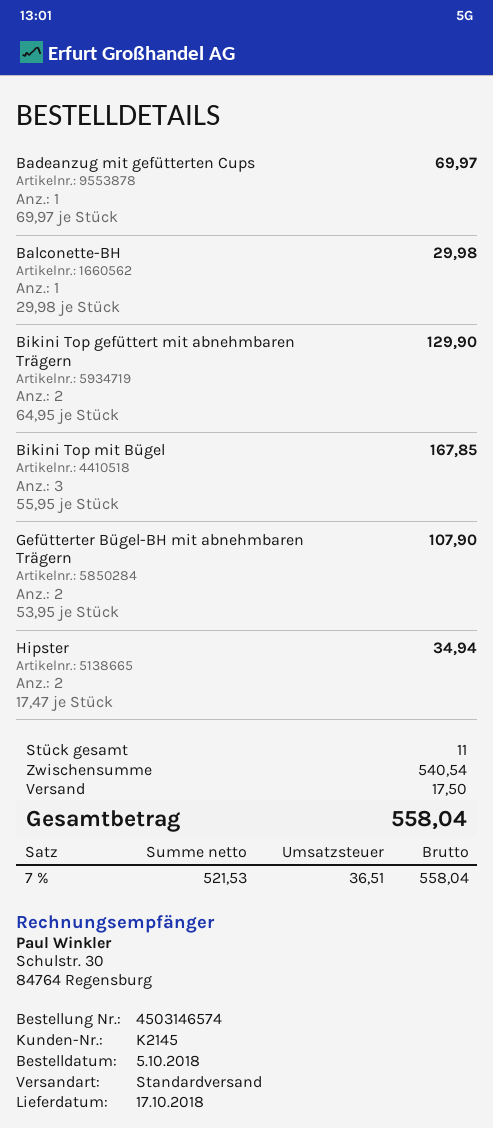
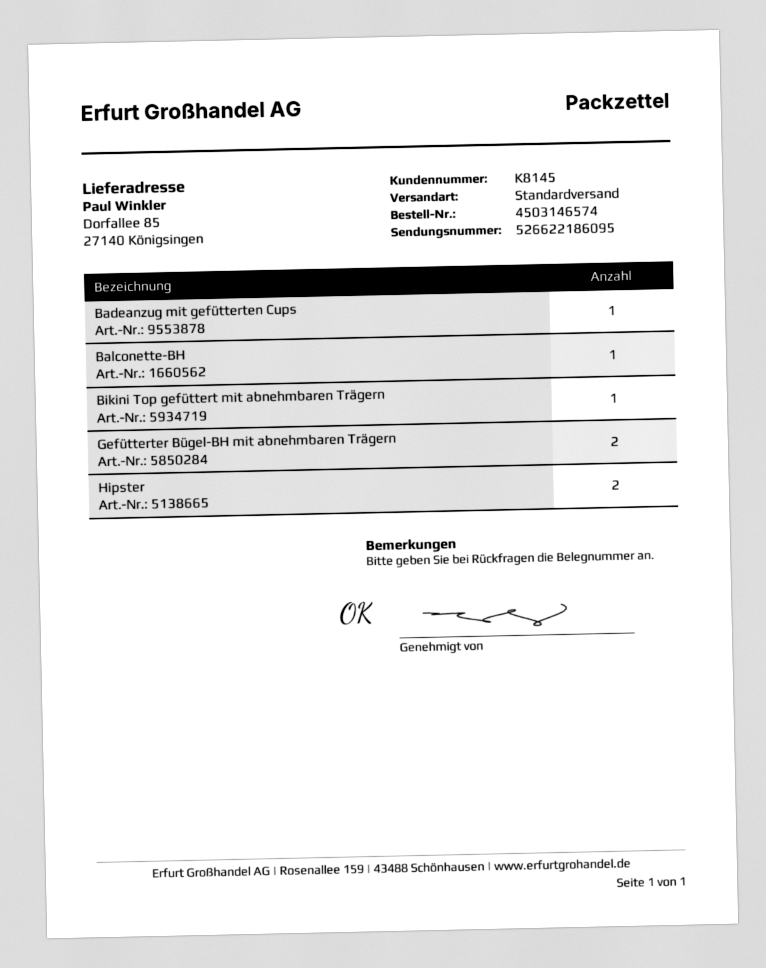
customer number: K2145 -> K8145
Bikini Top gefüttert mit abnehmbaren Trägern: 2 -> 1
Bikini Top mit Bügel: 3 -> none

